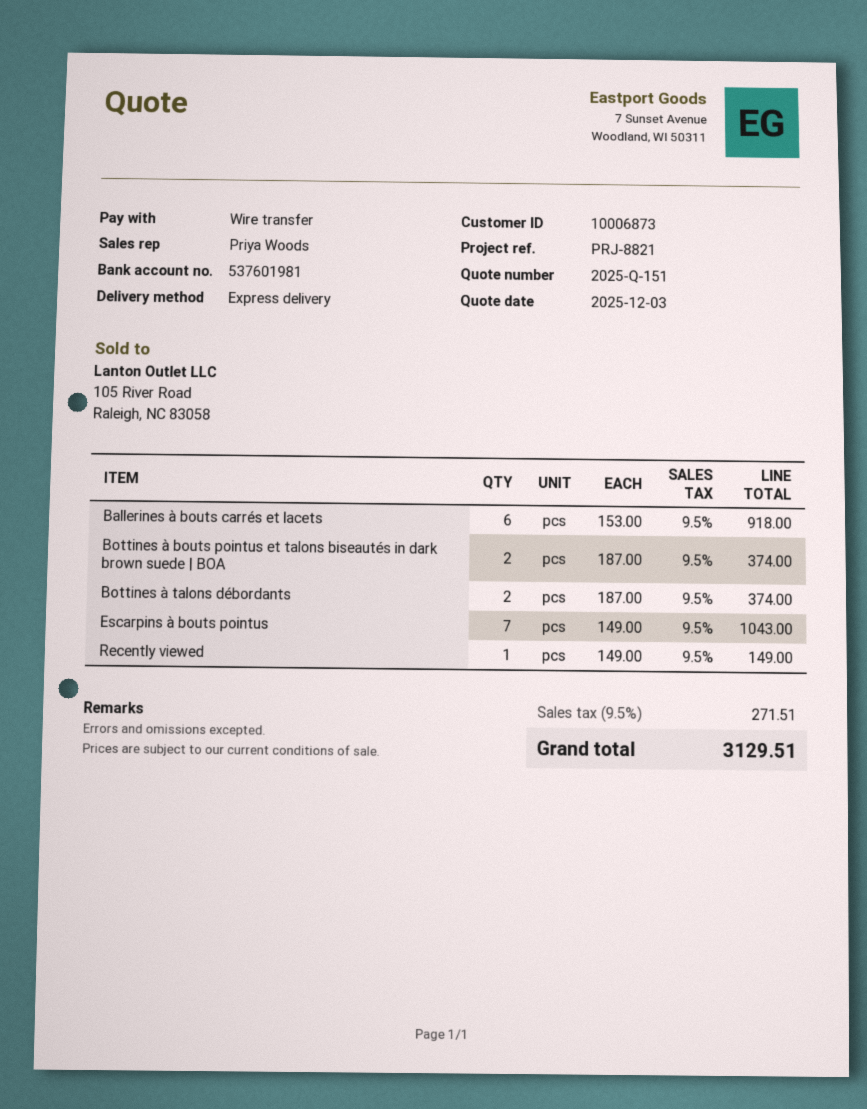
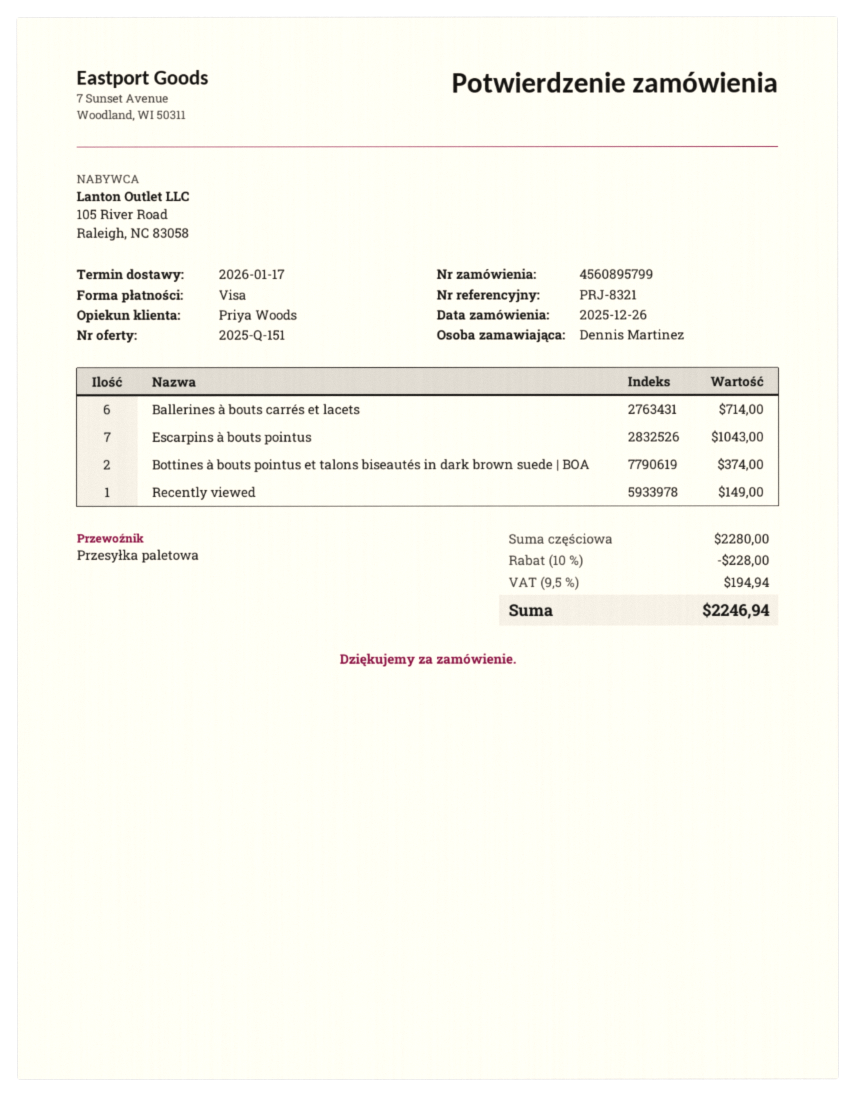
reference: PRJ-8821 -> PRJ-8321
payment method: bank transfer -> Visa
shipping method: express -> pallet freight
Ballerines à bouts carrés et lacets: 6 for 918.00 -> 6 for 714.00
Bottines à talons débordants: 2 for 374.00 -> none
discount: none -> 10% = 228.00
tax: 9.5% = 271.51 -> 9.5% = 194.94
total: 3129.51 -> 2246.94

